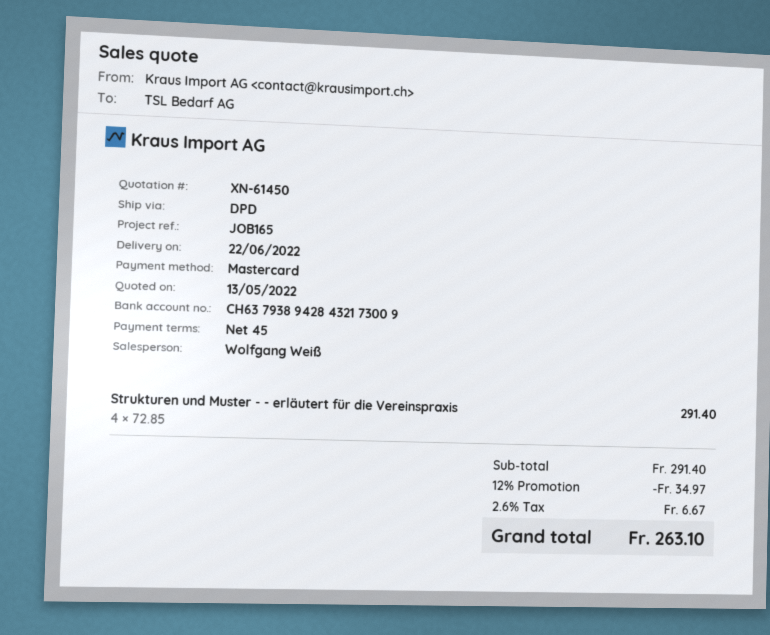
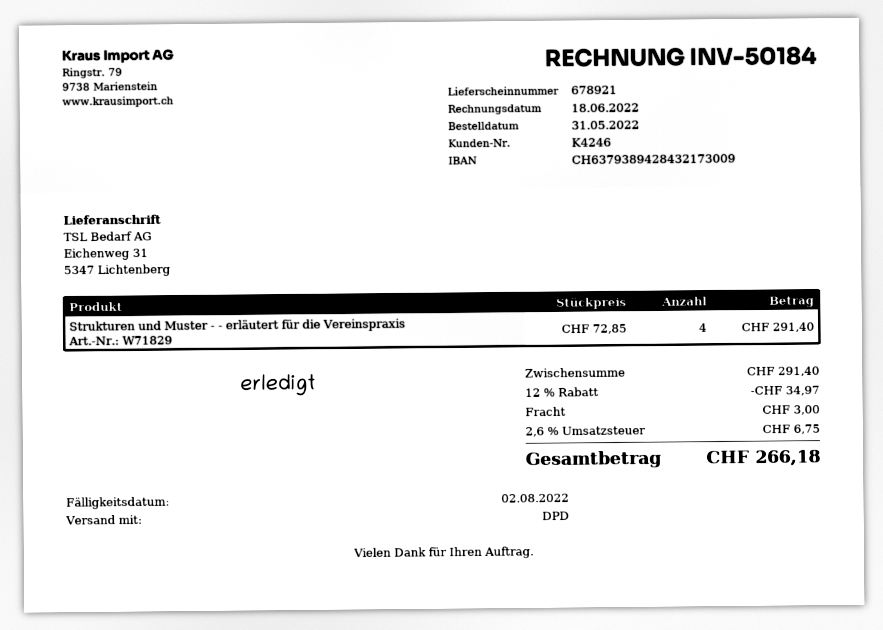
shipping: none -> 3.00
tax: 2.6% = 6.67 -> 2.6% = 6.75
total: 263.10 -> 266.18

